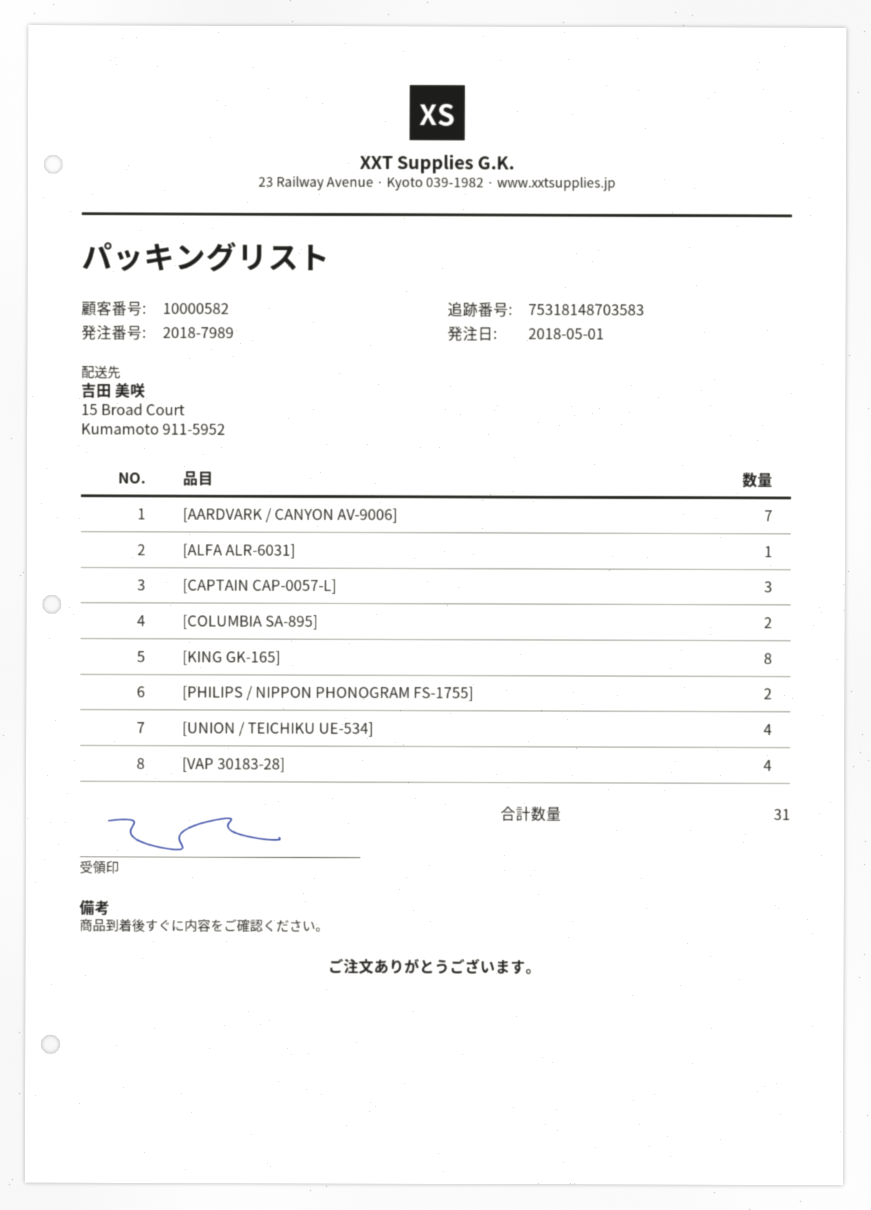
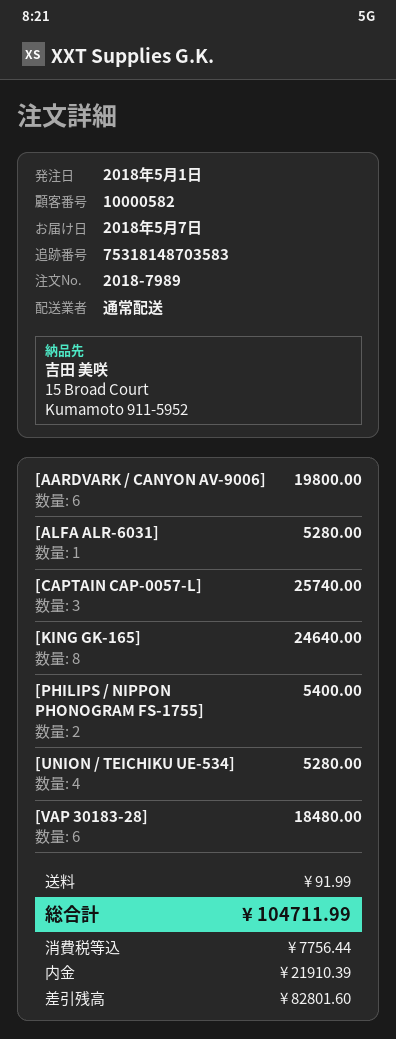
[AARDVARK / CANYON AV-9006]: 7 -> 6
[COLUMBIA SA-895]: 2 -> none
[VAP 30183-28]: 4 -> 6

